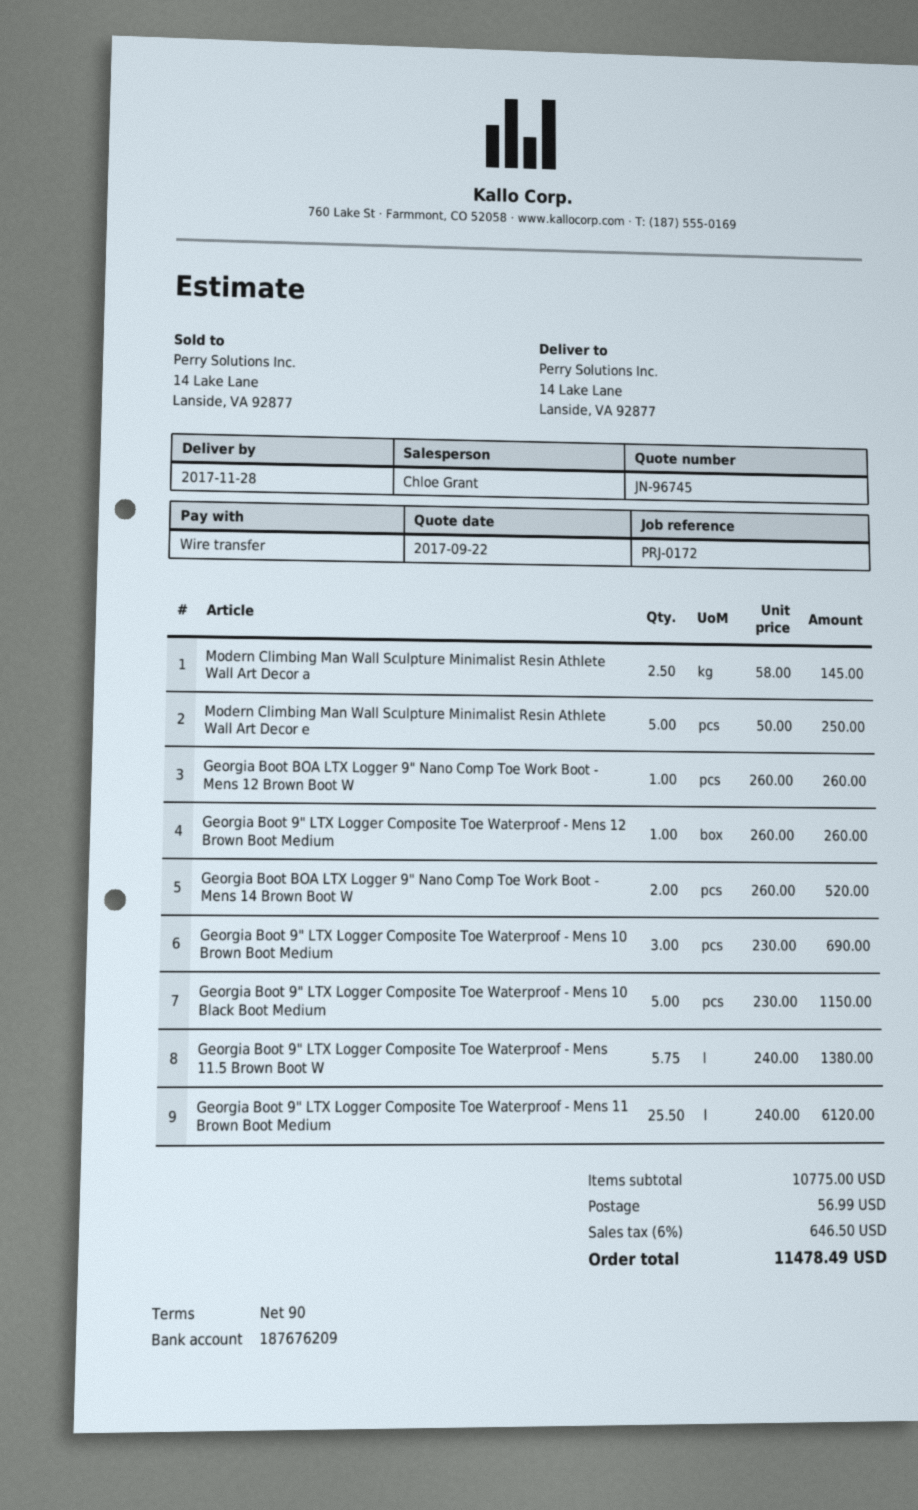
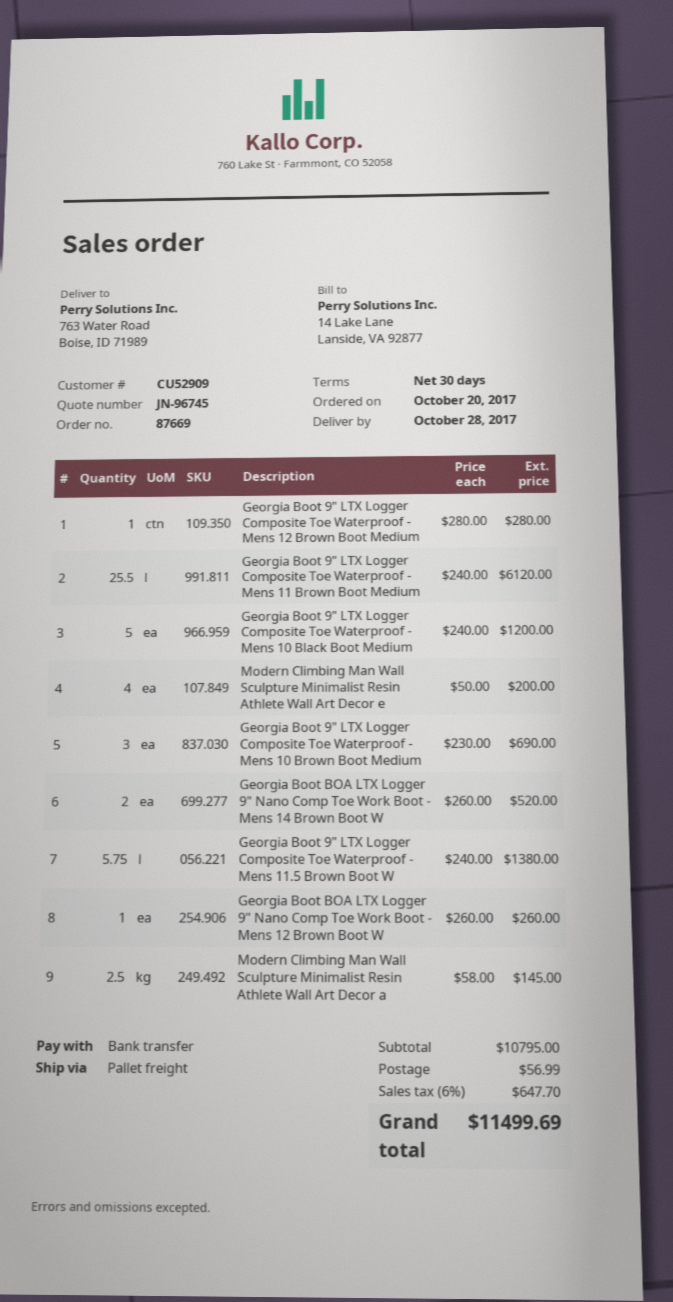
delivery date: 2017-11-28 -> 2017-10-28
payment terms: 90 days -> 30 days
ship to: 14 Lake Lane, Lanside, VA 92877 -> 763 Water Road, Boise, ID 71989
Modern Climbing Man Wall Sculpture Minimalist Resin Athlete Wall Art Decor e: 5 x 50.00 = 250.00 -> 4 x 50.00 = 200.00
Georgia Boot 9" LTX Logger Composite Toe Waterproof - Mens 12 Brown Boot Medium: 1 x 260.00 = 260.00 -> 1 x 280.00 = 280.00
Georgia Boot 9" LTX Logger Composite Toe Waterproof - Mens 10 Black Boot Medium: 5 x 230.00 = 1150.00 -> 5 x 240.00 = 1200.00
subtotal: 10775.00 -> 10795.00
tax: 6% = 646.50 -> 6% = 647.70
total: 11478.49 -> 11499.69

